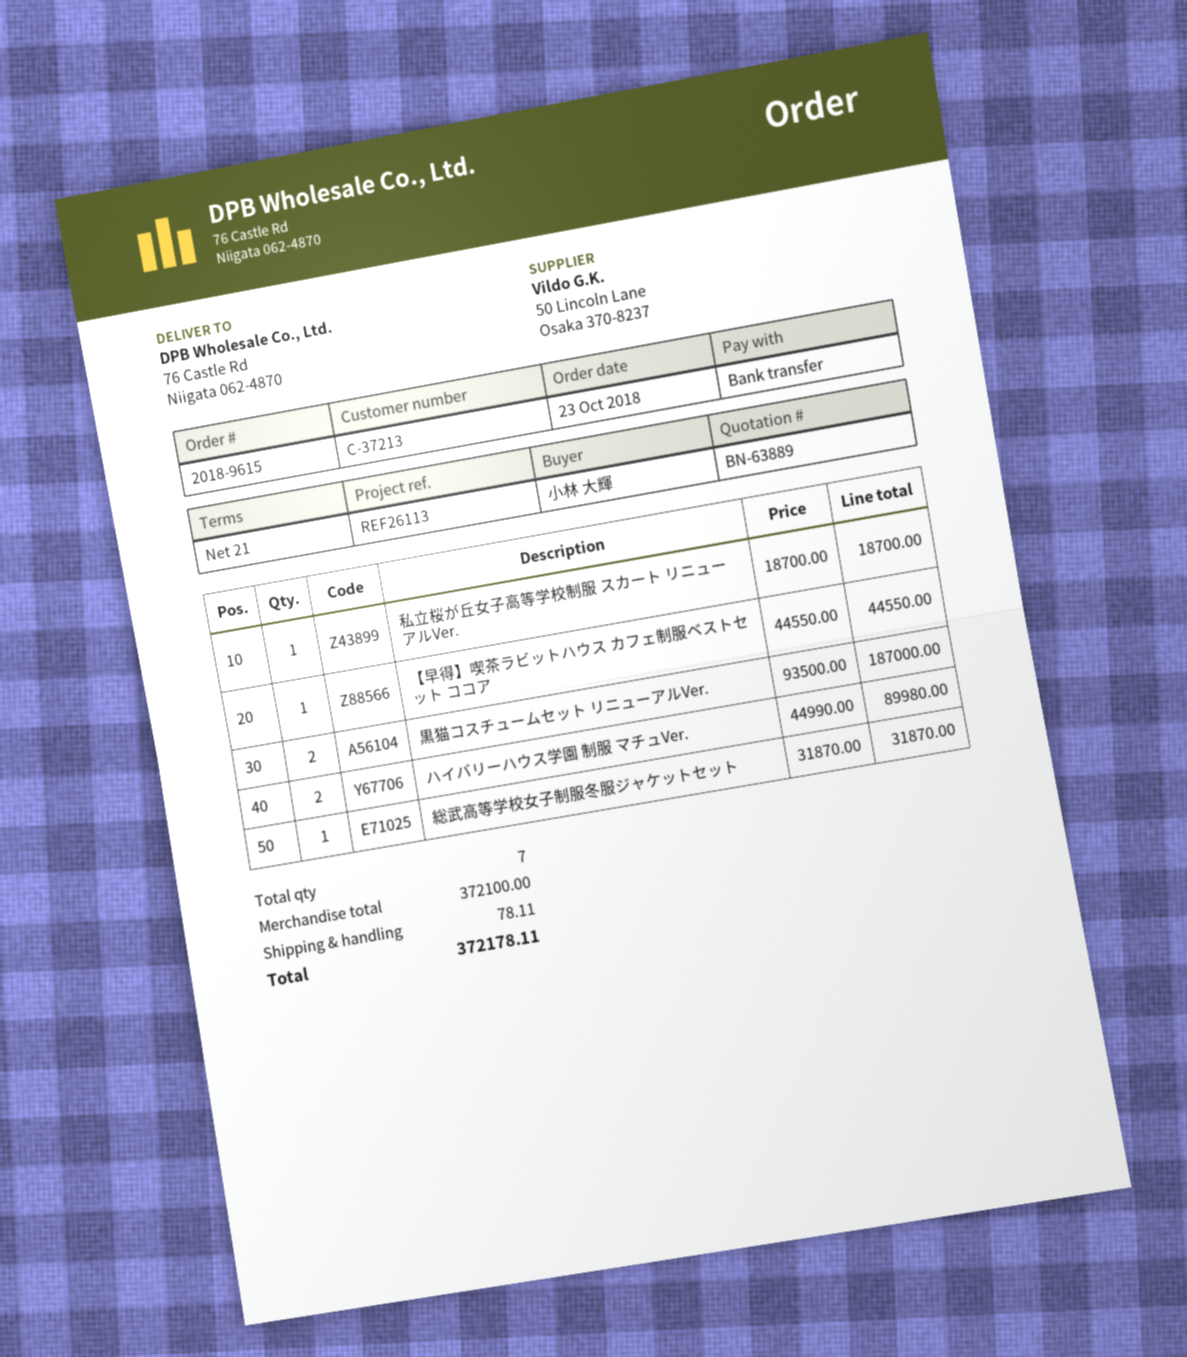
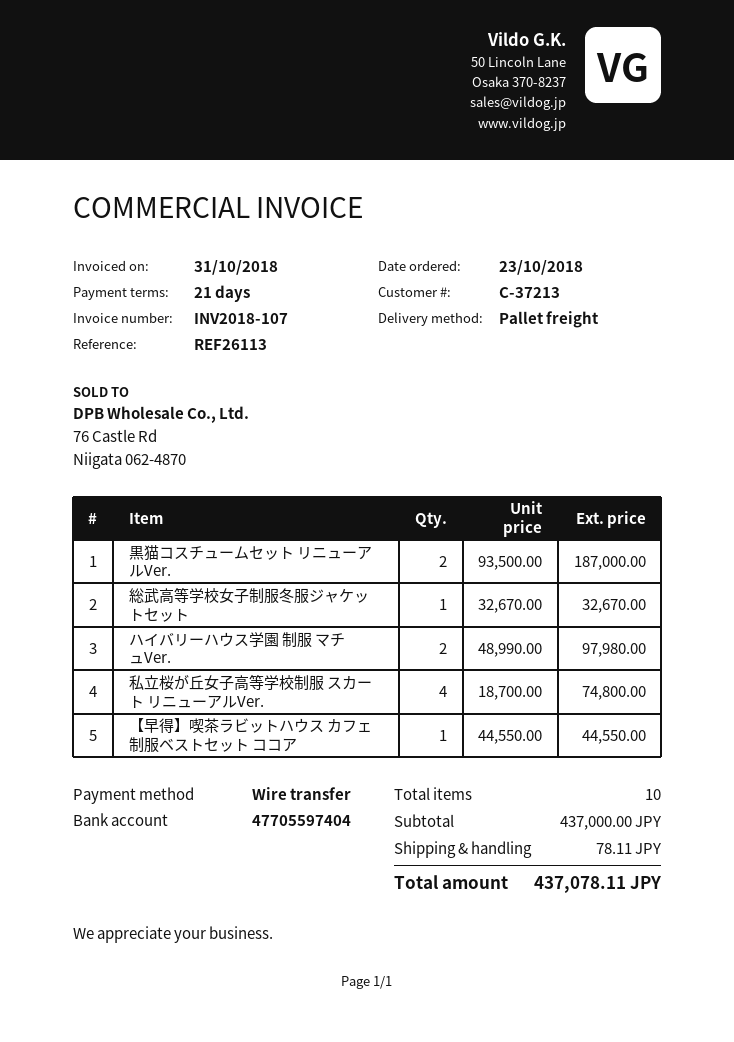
私立桜が丘女子高等学校制服 スカート リニューアルVer.: 1 x 18700.00 = 18700.00 -> 4 x 18700.00 = 74800.00
ハイバリーハウス学園 制服 マチュVer.: 2 x 44990.00 = 89980.00 -> 2 x 48990.00 = 97980.00
総武高等学校女子制服冬服ジャケットセット: 1 x 31870.00 = 31870.00 -> 1 x 32670.00 = 32670.00
total quantity: 7 -> 10
subtotal: 372100.00 -> 437000.00
total: 372178.11 -> 437078.11

